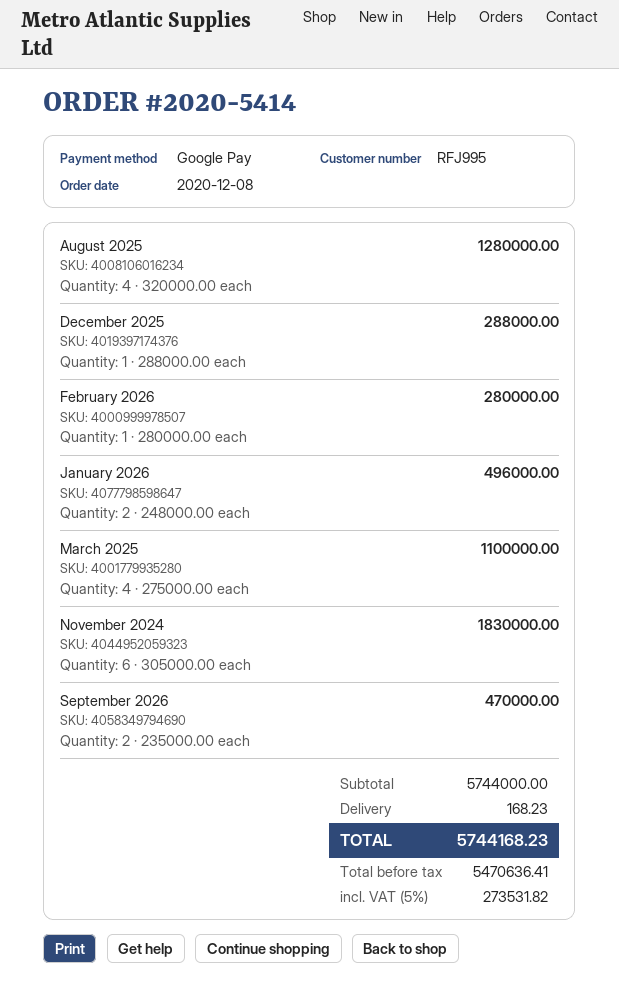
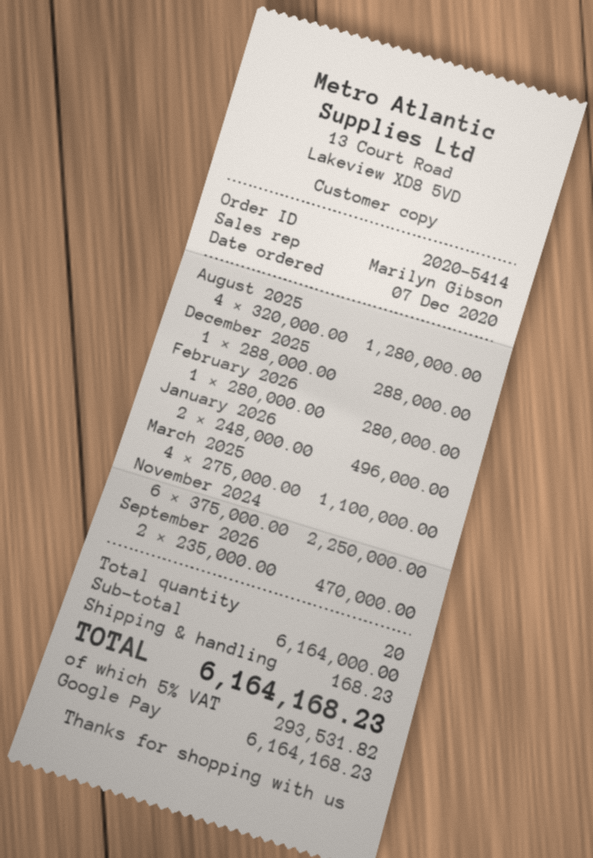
order date: 2020-12-08 -> 2020-12-07
November 2024: 6 x 305000.00 = 1830000.00 -> 6 x 375000.00 = 2250000.00
subtotal: 5744000.00 -> 6164000.00
tax: 5% = 273531.82 -> 5% = 293531.82
total: 5744168.23 -> 6164168.23

